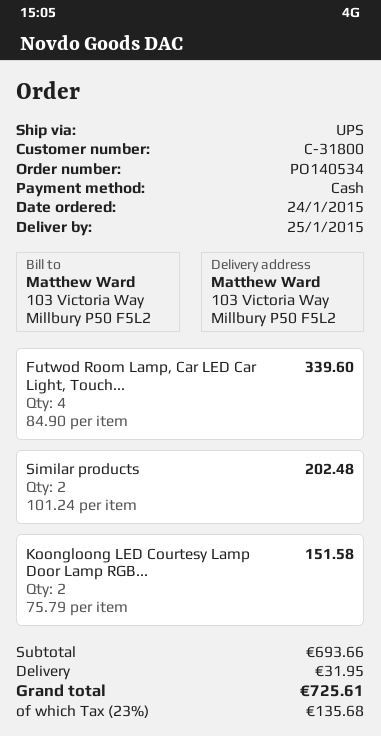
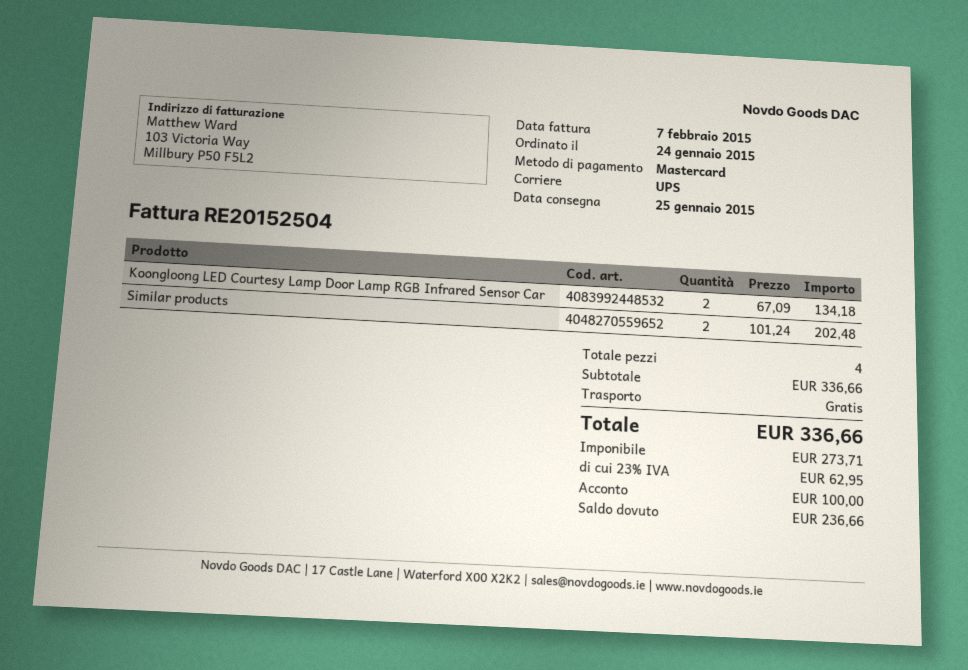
payment method: cash -> Mastercard
Futwod Room Lamp, Car LED Car Light, Touch...: 4 x 84.90 = 339.60 -> none
Koongloong LED Courtesy Lamp Door Lamp RGB...: 2 x 75.79 = 151.58 -> 2 x 67.09 = 134.18
subtotal: 693.66 -> 336.66
shipping: 31.95 -> 0.00
tax: 23% = 135.68 -> 23% = 62.95
total: 725.61 -> 336.66

